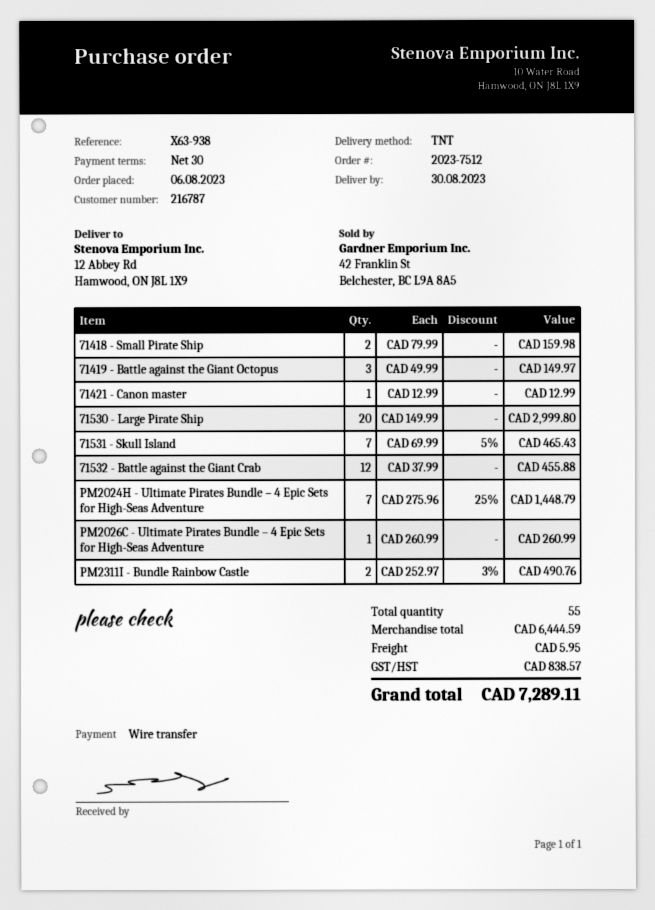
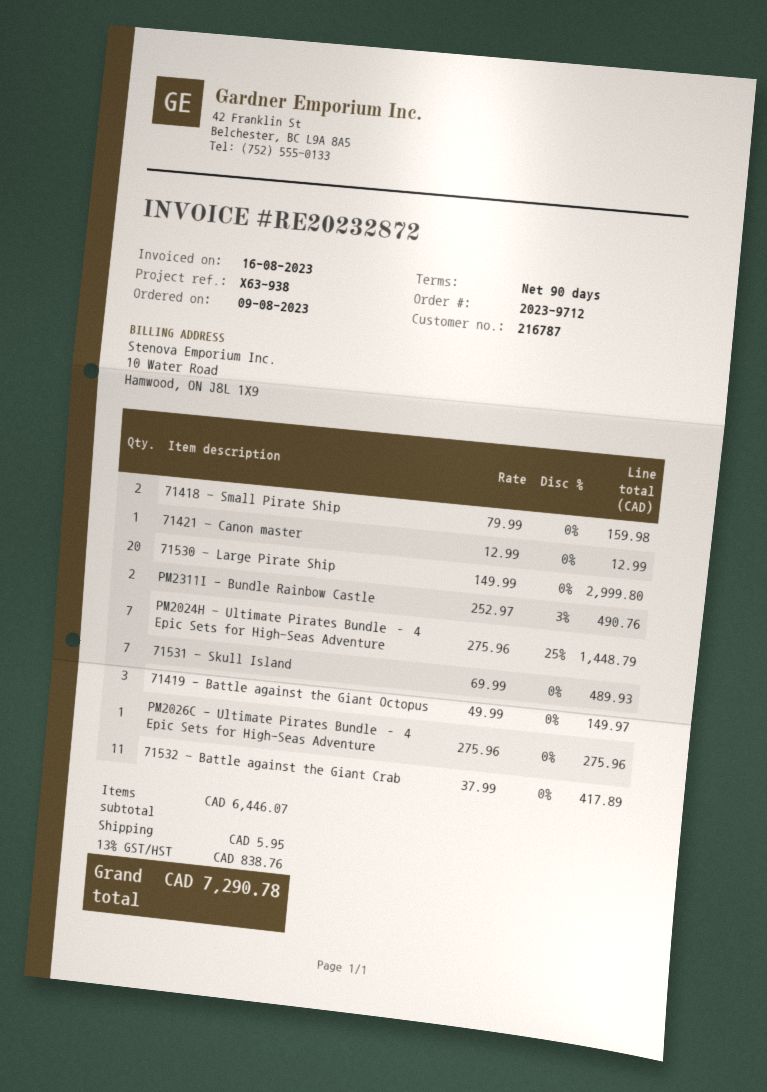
order number: 2023-7512 -> 2023-9712
order date: 2023-08-06 -> 2023-08-09
payment terms: 30 days -> 90 days
71531 - Skull Island: 7 x 69.99 - 5% = 465.43 -> 7 x 69.99 = 489.93
71532 - Battle against the Giant Crab: 12 x 37.99 = 455.88 -> 11 x 37.99 = 417.89
PM2026C - Ultimate Pirates Bundle – 4 Epic Sets for High-Seas Adventure: 1 x 260.99 = 260.99 -> 1 x 275.96 = 275.96
subtotal: 6444.59 -> 6446.07
tax: 838.57 -> 838.76
total: 7289.11 -> 7290.78

